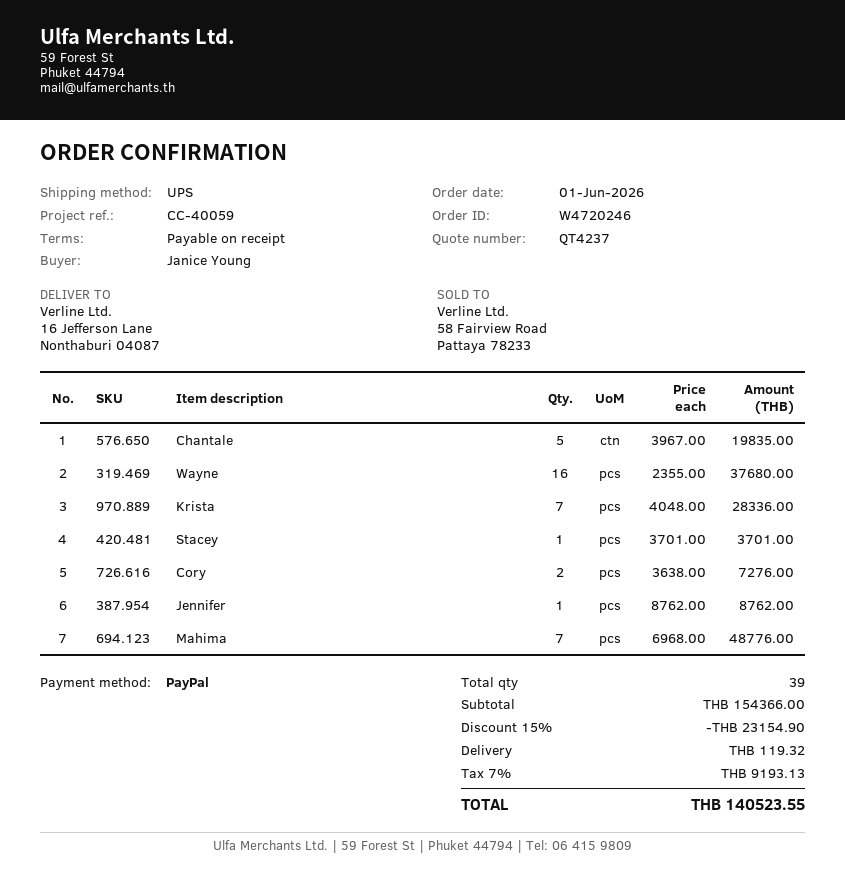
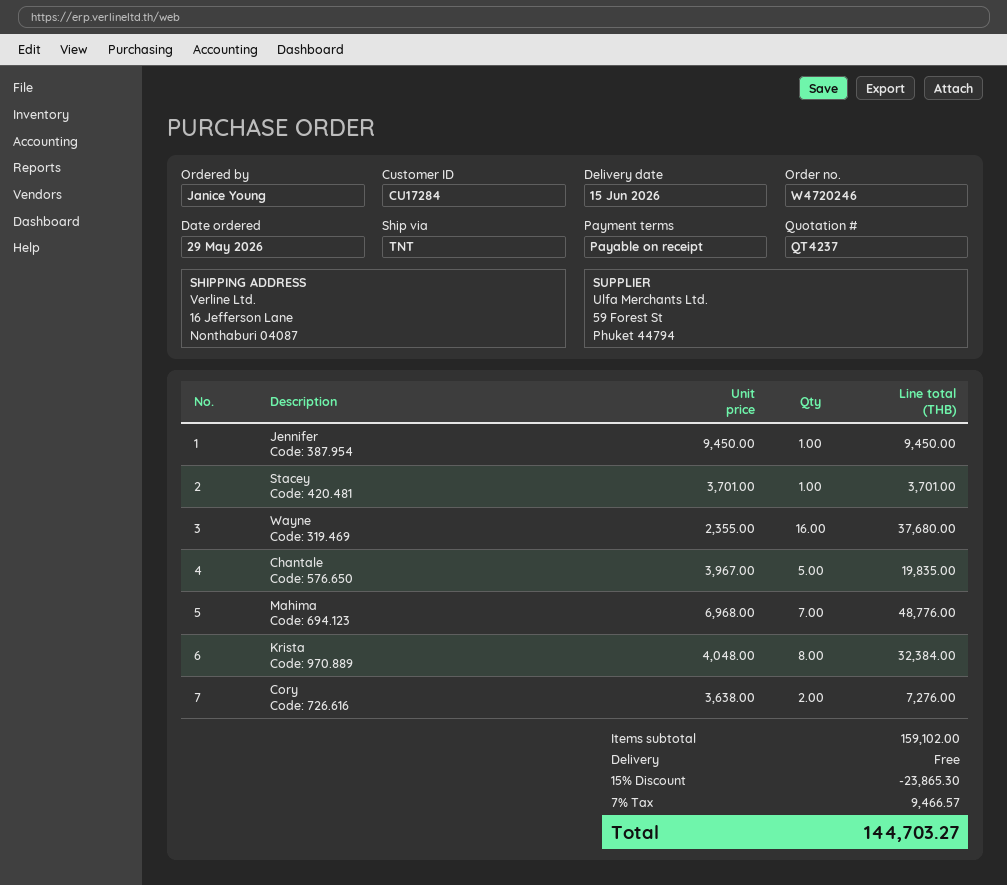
order date: 2026-06-01 -> 2026-05-29
shipping method: UPS -> TNT
Krista: 7 x 4048.00 = 28336.00 -> 8 x 4048.00 = 32384.00
Jennifer: 1 x 8762.00 = 8762.00 -> 1 x 9450.00 = 9450.00
subtotal: 154366.00 -> 159102.00
discount: 15% = 23154.90 -> 15% = 23865.30
shipping: 119.32 -> 0.00
tax: 7% = 9193.13 -> 7% = 9466.57
total: 140523.55 -> 144703.27

